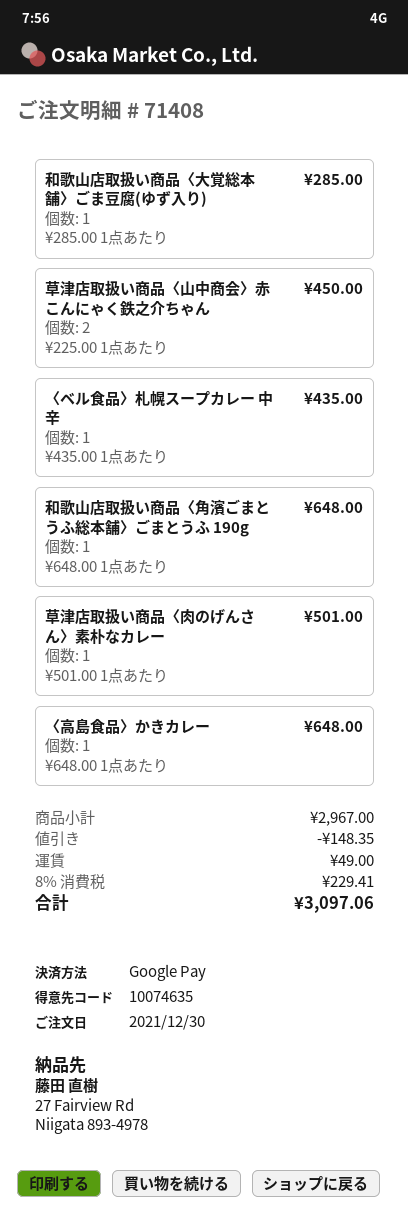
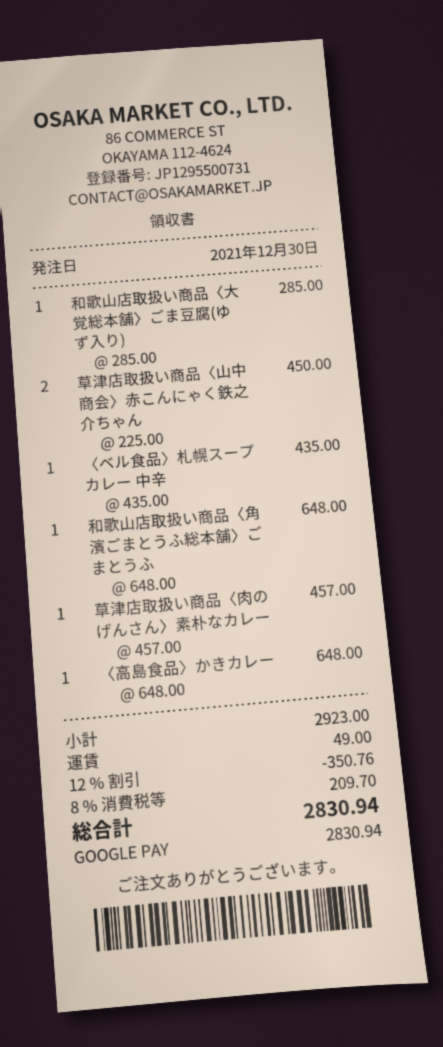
草津店取扱い商品〈肉のげんさん〉素朴なカレー: 1 x 501.00 = 501.00 -> 1 x 457.00 = 457.00
subtotal: 2967.00 -> 2923.00
discount: 148.35 -> 350.76
tax: 8% = 229.41 -> 8% = 209.70
total: 3097.06 -> 2830.94

